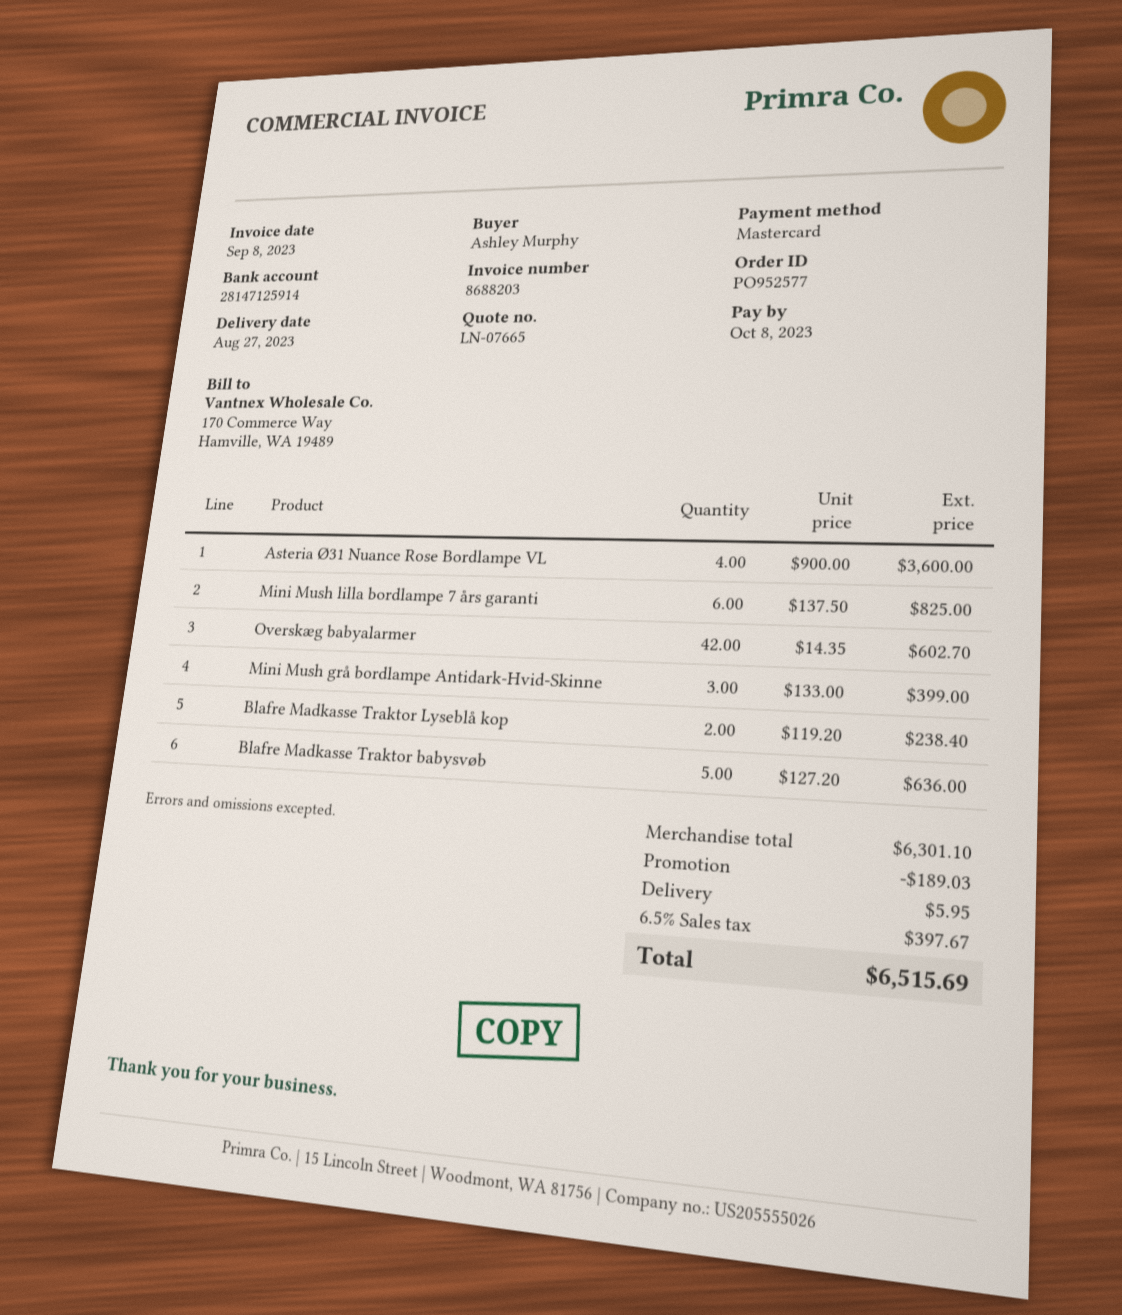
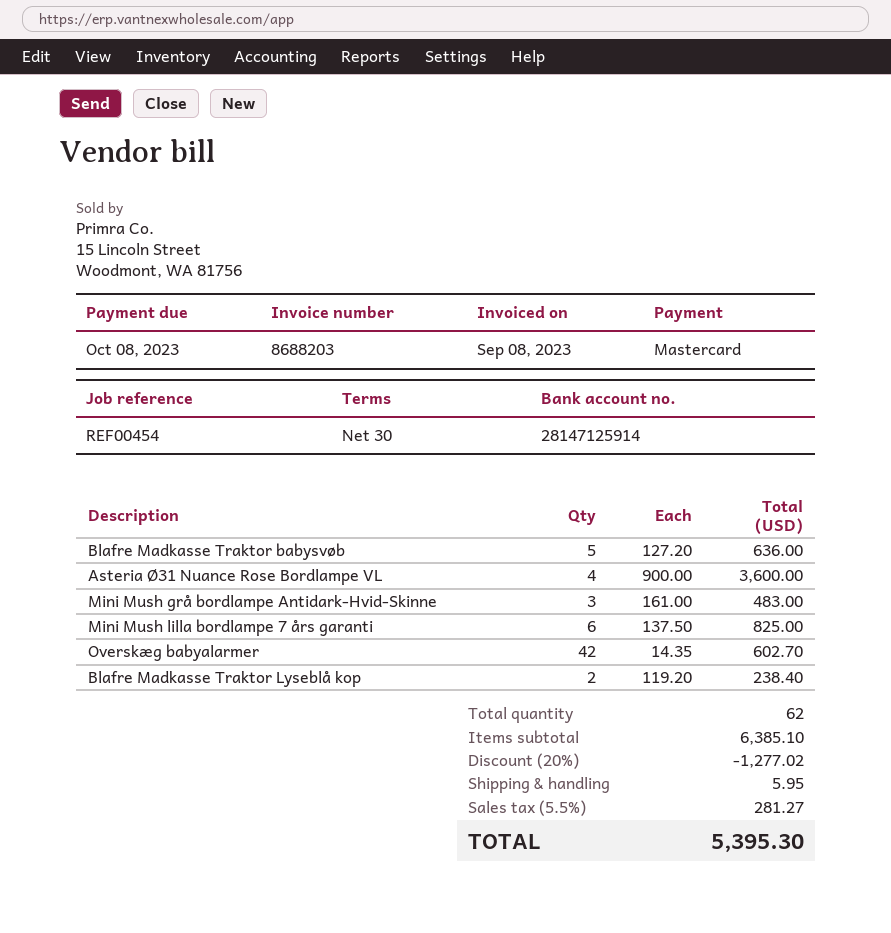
Mini Mush grå bordlampe Antidark-Hvid-Skinne: 3 x 133.00 = 399.00 -> 3 x 161.00 = 483.00
subtotal: 6301.10 -> 6385.10
discount: 189.03 -> 1277.02
tax: 6.5% = 397.67 -> 5.5% = 281.27
total: 6515.69 -> 5395.30

